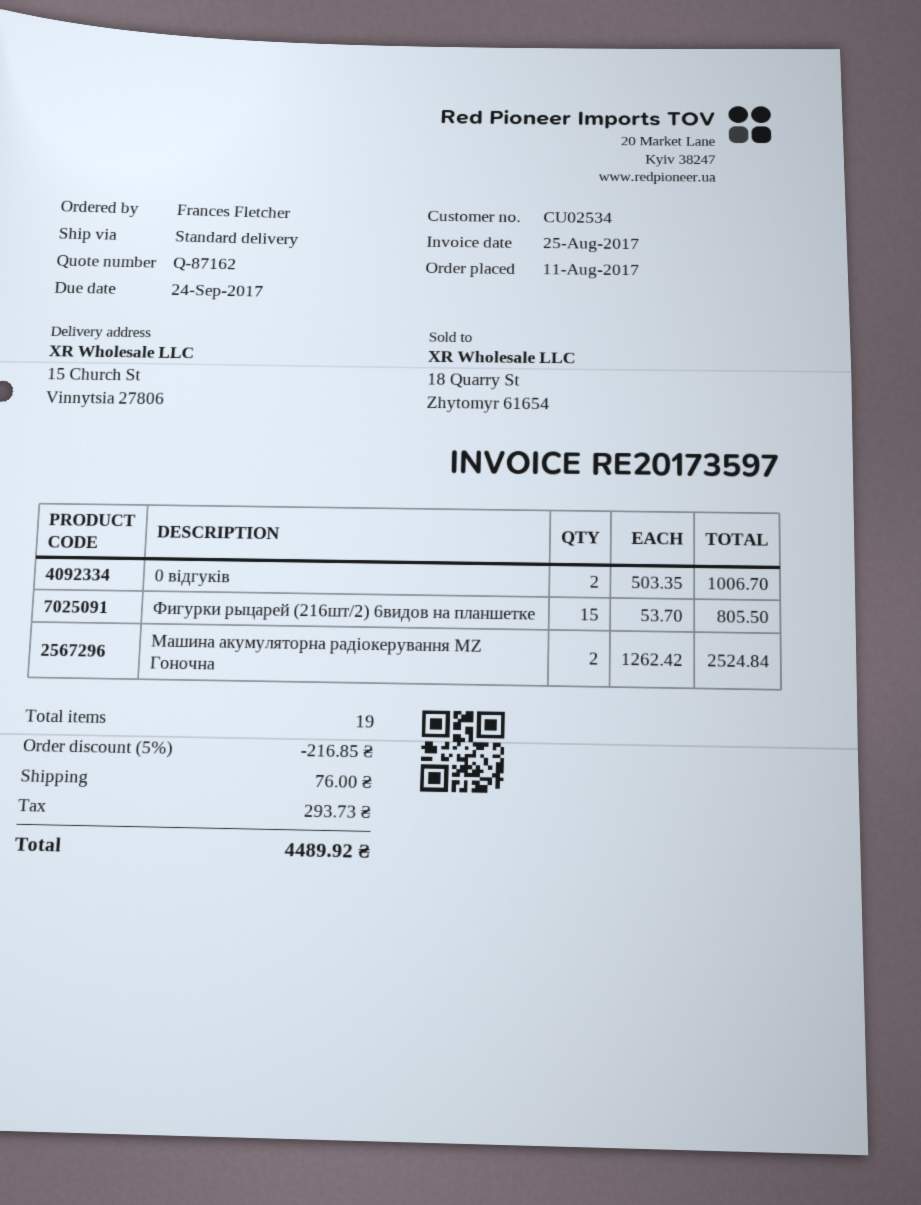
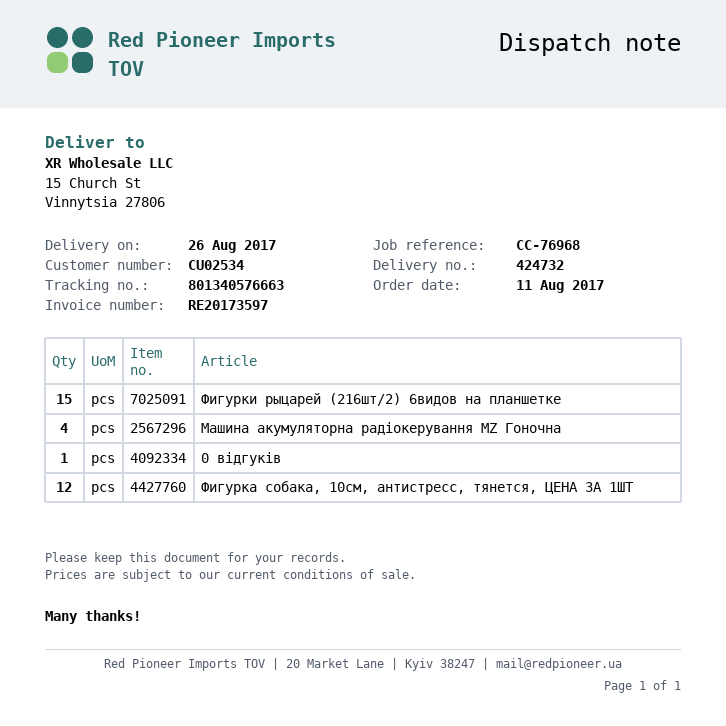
0 відгуків: 2 -> 1
Машина акумуляторна радіокерування MZ Гоночна: 2 -> 4
Фигурка собака, 10см, антистресс, тянется, ЦЕНА ЗА 1ШТ: none -> 12

